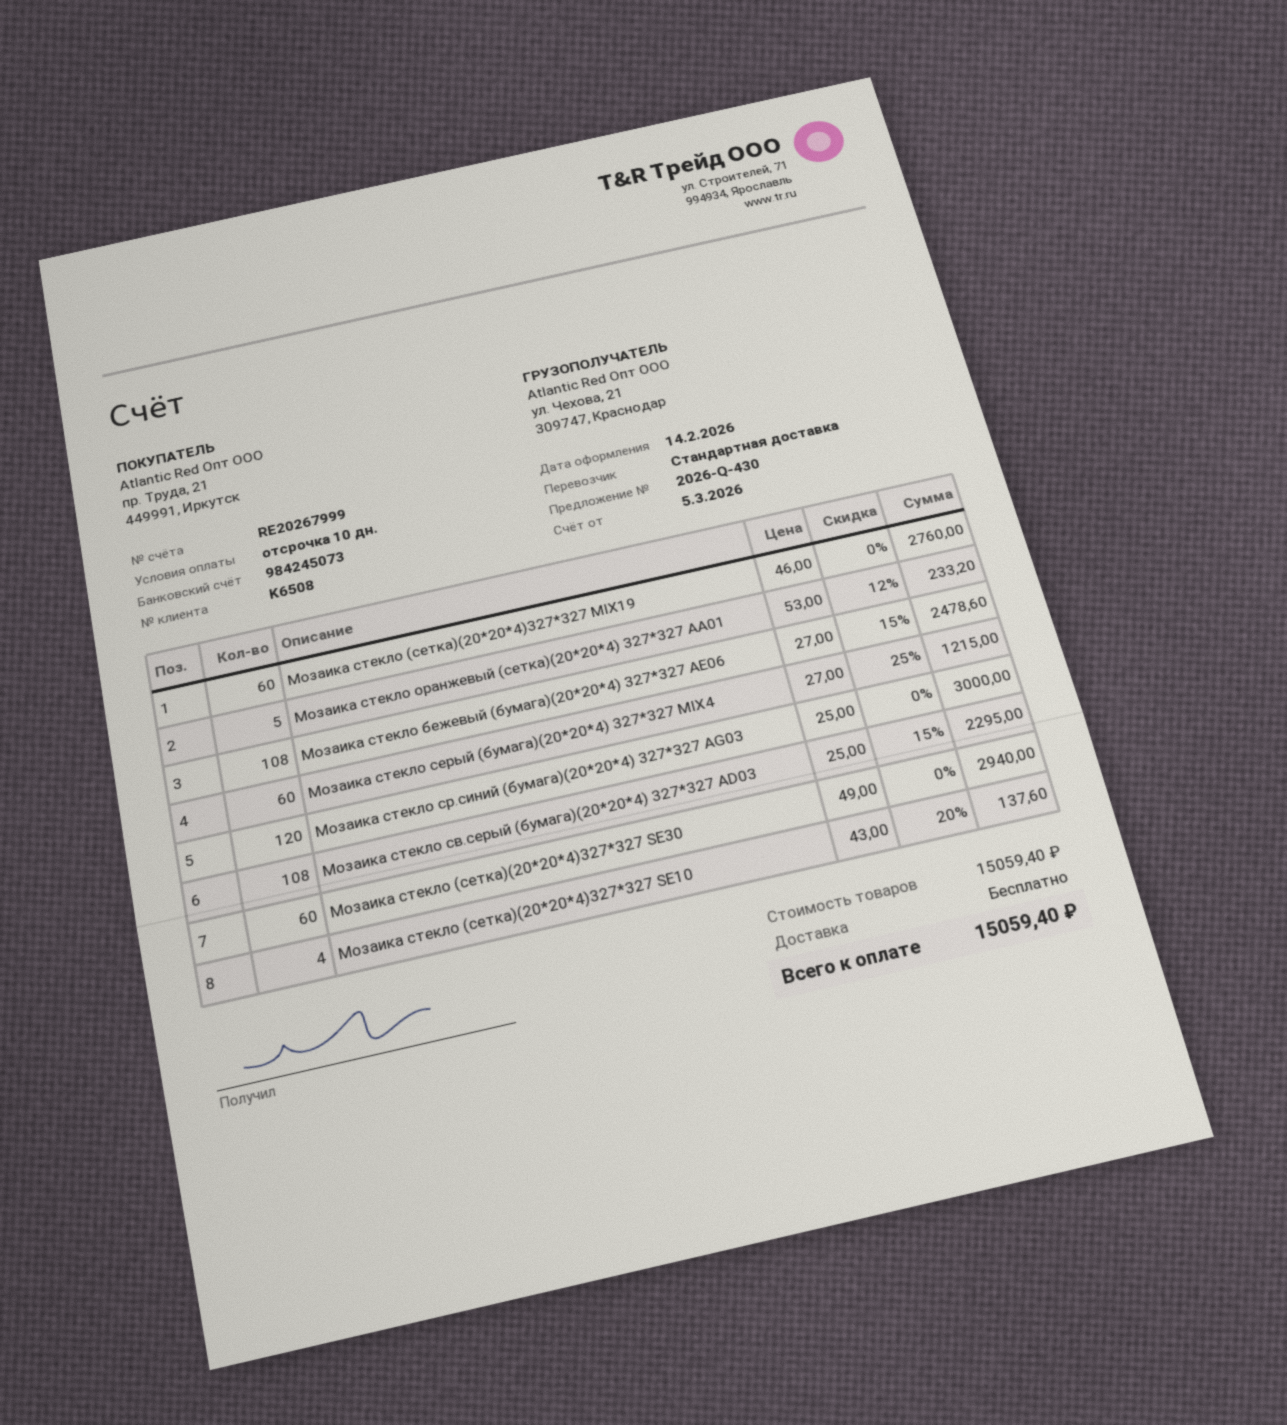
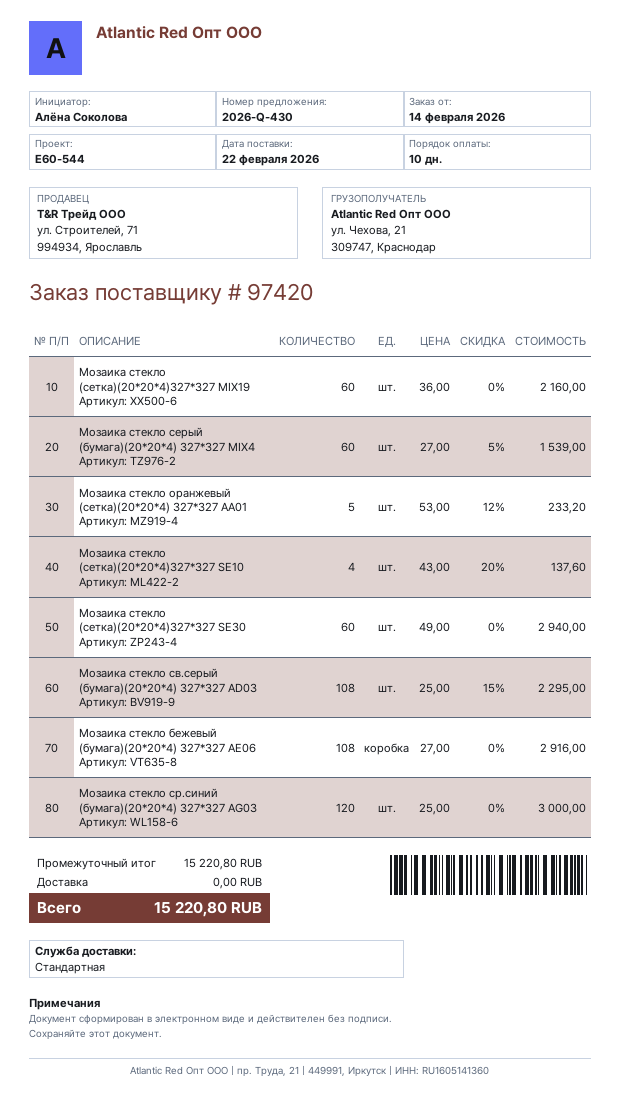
Мозаика стекло (сетка)(20*20*4)327*327 MIX19: 60 x 46.00 = 2760.00 -> 60 x 36.00 = 2160.00
Мозаика стекло бежевый (бумага)(20*20*4) 327*327 AE06: 108 x 27.00 - 15% = 2478.60 -> 108 x 27.00 = 2916.00
Мозаика стекло серый (бумага)(20*20*4) 327*327 MIX4: 60 x 27.00 - 25% = 1215.00 -> 60 x 27.00 - 5% = 1539.00
subtotal: 15059.40 -> 15220.80
total: 15059.40 -> 15220.80

